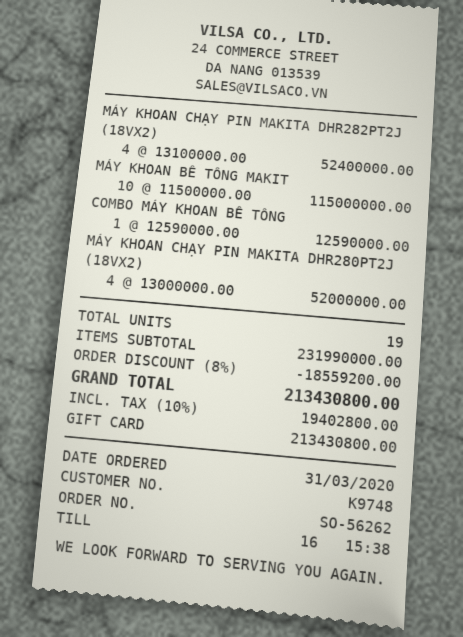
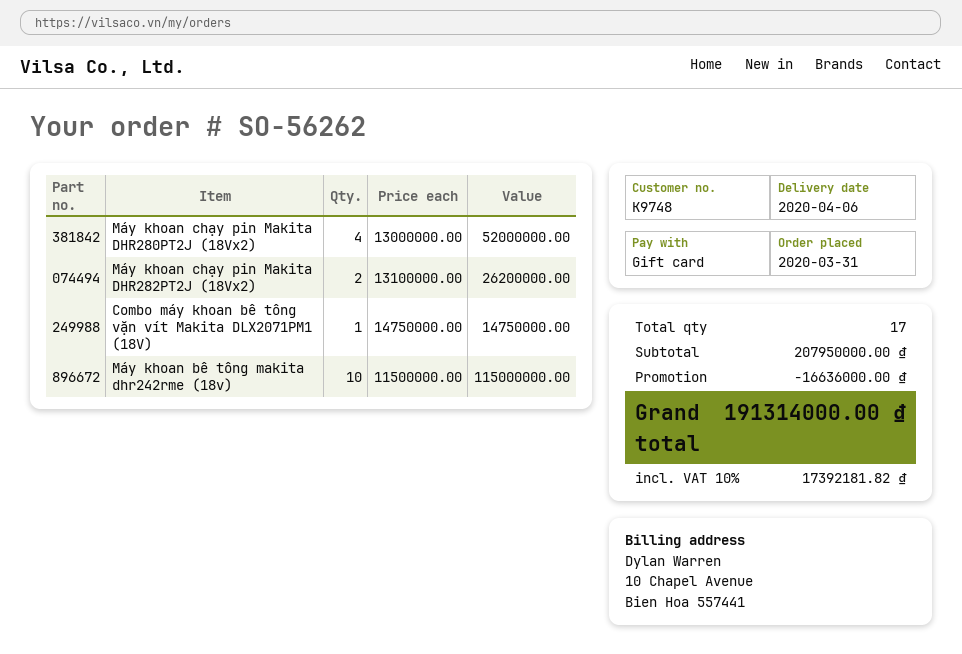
MÁY KHOAN CHẠY PIN MAKITA DHR282PT2J (18VX2): 4 x 13100000.00 = 52400000.00 -> 2 x 13100000.00 = 26200000.00
COMBO MÁY KHOAN BÊ TÔNG: 1 x 12590000.00 = 12590000.00 -> 1 x 14750000.00 = 14750000.00
total quantity: 19 -> 17
subtotal: 231990000.00 -> 207950000.00
discount: 18559200.00 -> 16636000.00
tax: 10% = 19402800.00 -> 10% = 17392181.82
total: 213430800.00 -> 191314000.00

